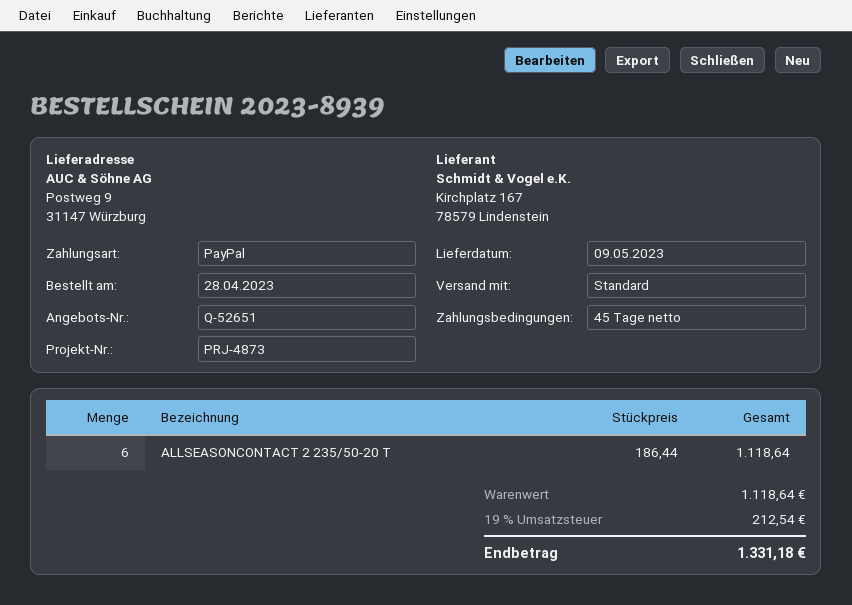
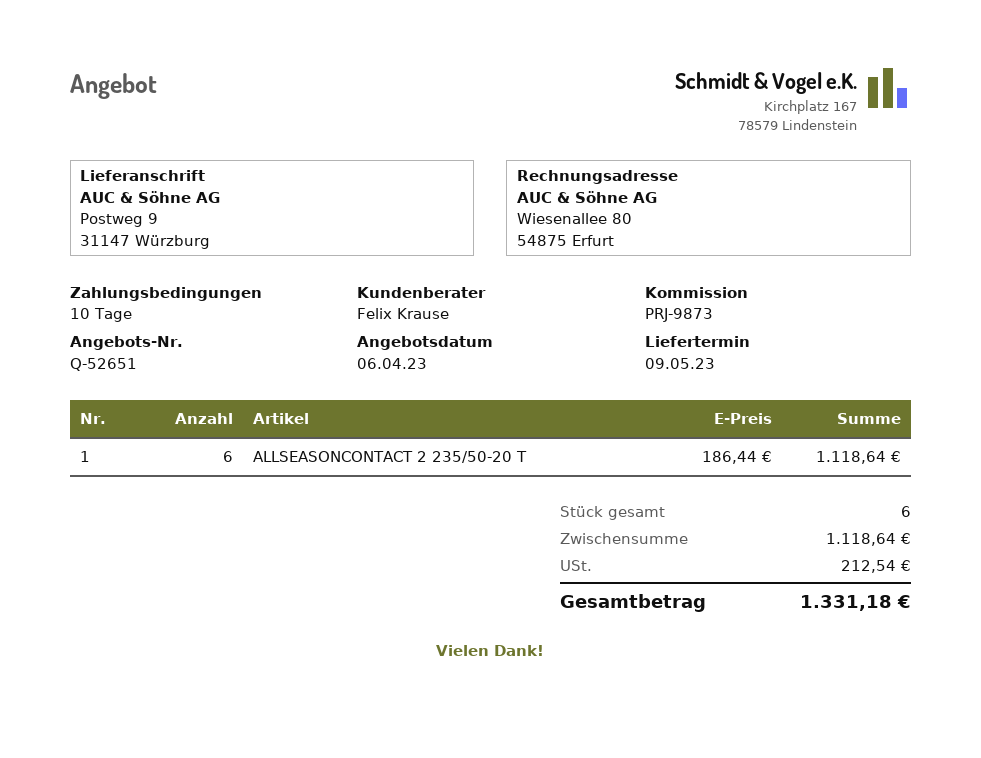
payment terms: 45 days -> 10 days
reference: PRJ-4873 -> PRJ-9873

